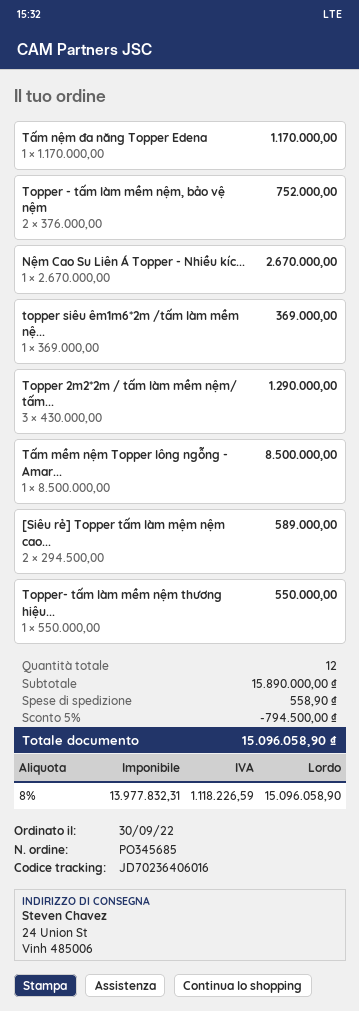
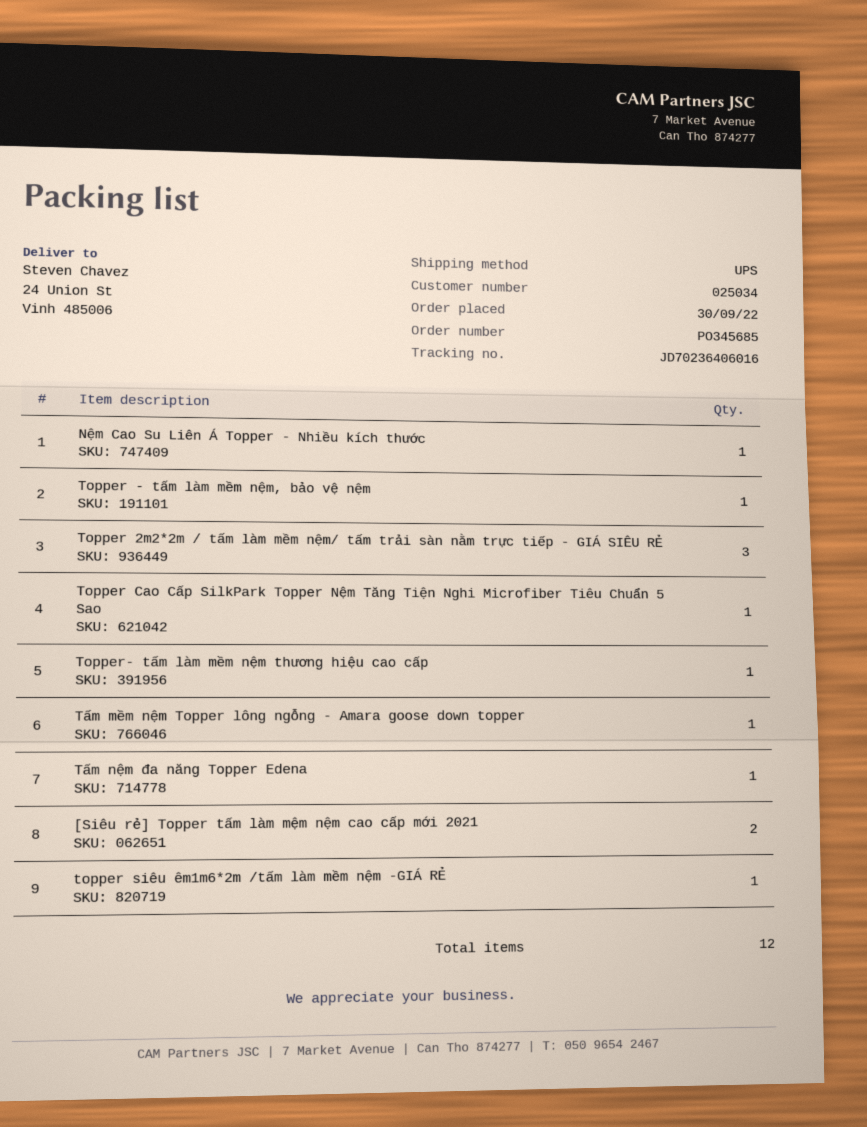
Topper - tấm làm mềm nệm, bảo vệ nệm: 2 -> 1
Topper Cao Cấp SilkPark Topper Nệm Tăng Tiện Nghi Microfiber Tiêu Chuẩn 5 Sao: none -> 1

